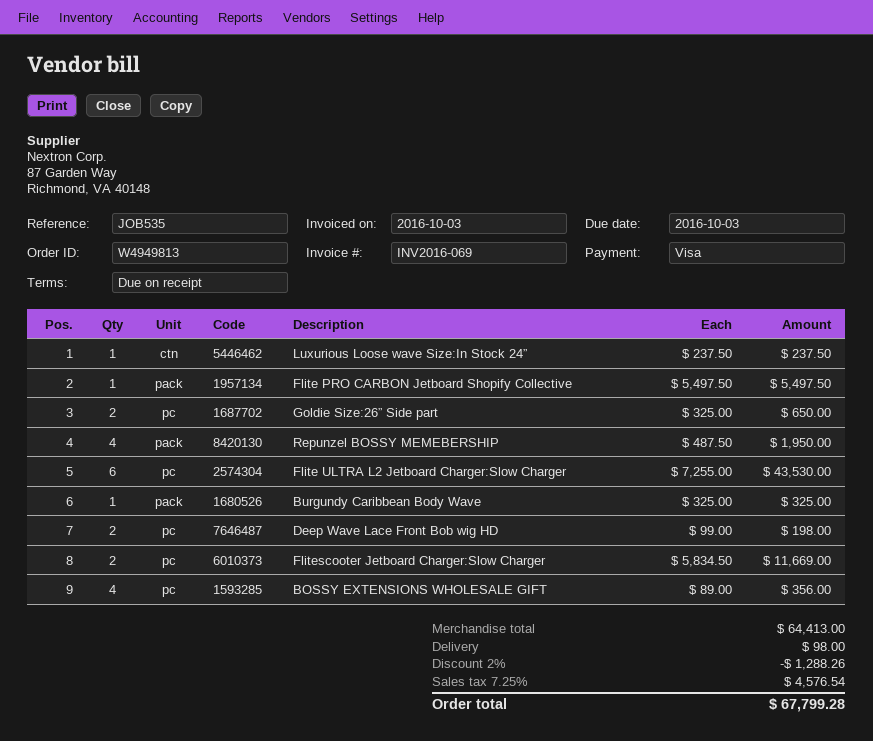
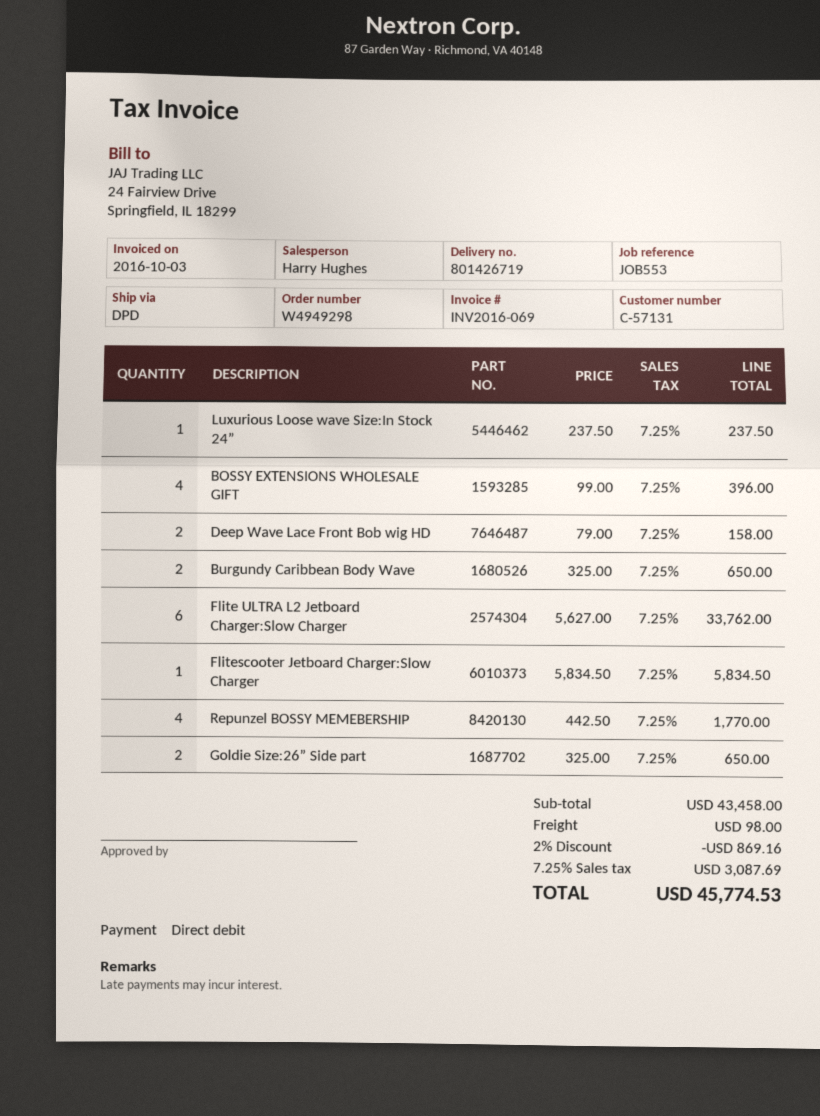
order number: W4949813 -> W4949298
reference: JOB535 -> JOB553
payment method: Visa -> direct debit
Flite PRO CARBON Jetboard Shopify Collective: 1 x 5497.50 = 5497.50 -> none
Repunzel BOSSY MEMEBERSHIP: 4 x 487.50 = 1950.00 -> 4 x 442.50 = 1770.00
Flite ULTRA L2 Jetboard Charger:Slow Charger: 6 x 7255.00 = 43530.00 -> 6 x 5627.00 = 33762.00
Burgundy Caribbean Body Wave: 1 x 325.00 = 325.00 -> 2 x 325.00 = 650.00
Deep Wave Lace Front Bob wig HD: 2 x 99.00 = 198.00 -> 2 x 79.00 = 158.00
Flitescooter Jetboard Charger:Slow Charger: 2 x 5834.50 = 11669.00 -> 1 x 5834.50 = 5834.50
BOSSY EXTENSIONS WHOLESALE GIFT: 4 x 89.00 = 356.00 -> 4 x 99.00 = 396.00
subtotal: 64413.00 -> 43458.00
discount: 2% = 1288.26 -> 2% = 869.16
tax: 7.25% = 4576.54 -> 7.25% = 3087.69
total: 67799.28 -> 45774.53

